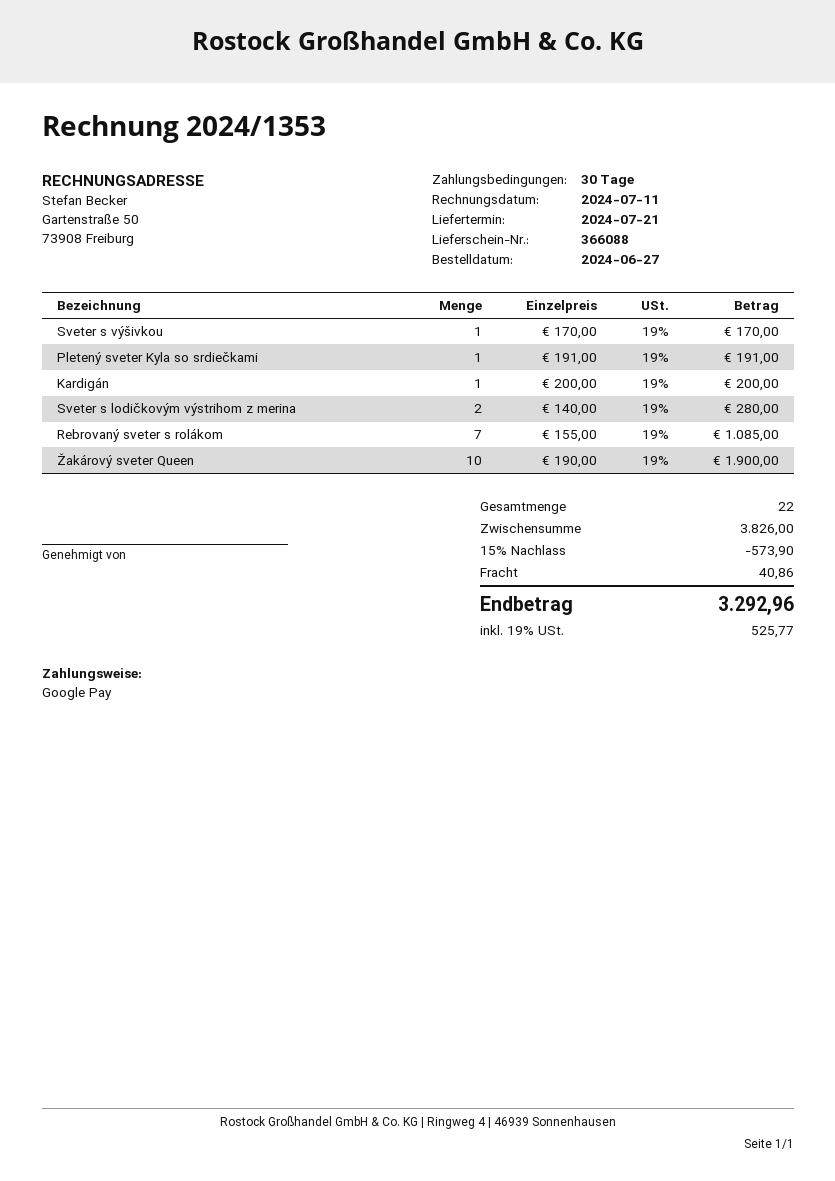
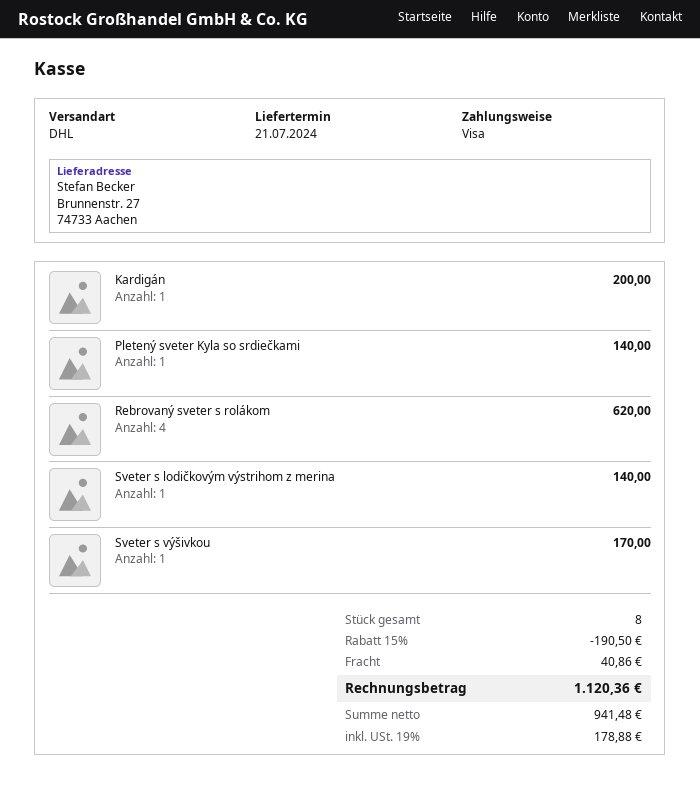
payment method: Google Pay -> Visa
Pletený sveter Kyla so srdiečkami: 1 for 191.00 -> 1 for 140.00
Sveter s lodičkovým výstrihom z merina: 2 for 280.00 -> 1 for 140.00
Rebrovaný sveter s rolákom: 7 for 1085.00 -> 4 for 620.00
Žakárový sveter Queen: 10 for 1900.00 -> none
total quantity: 22 -> 8
discount: 15% = 573.90 -> 15% = 190.50
tax: 19% = 525.77 -> 19% = 178.88
total: 3292.96 -> 1120.36

